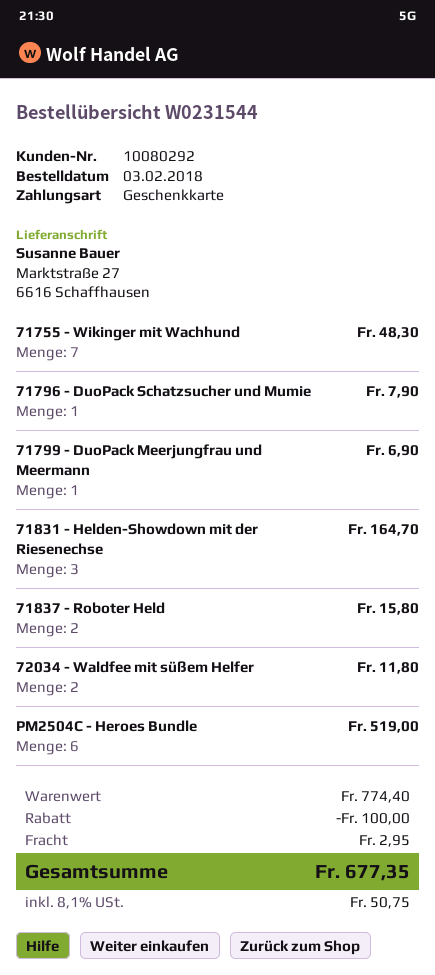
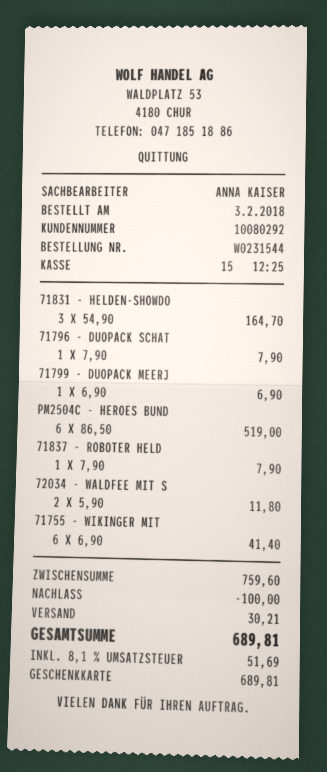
71755 - Wikinger mit Wachhund: 7 for 48.30 -> 6 for 41.40
71837 - Roboter Held: 2 for 15.80 -> 1 for 7.90
subtotal: 774.40 -> 759.60
shipping: 2.95 -> 30.21
tax: 8.1% = 50.75 -> 8.1% = 51.69
total: 677.35 -> 689.81

